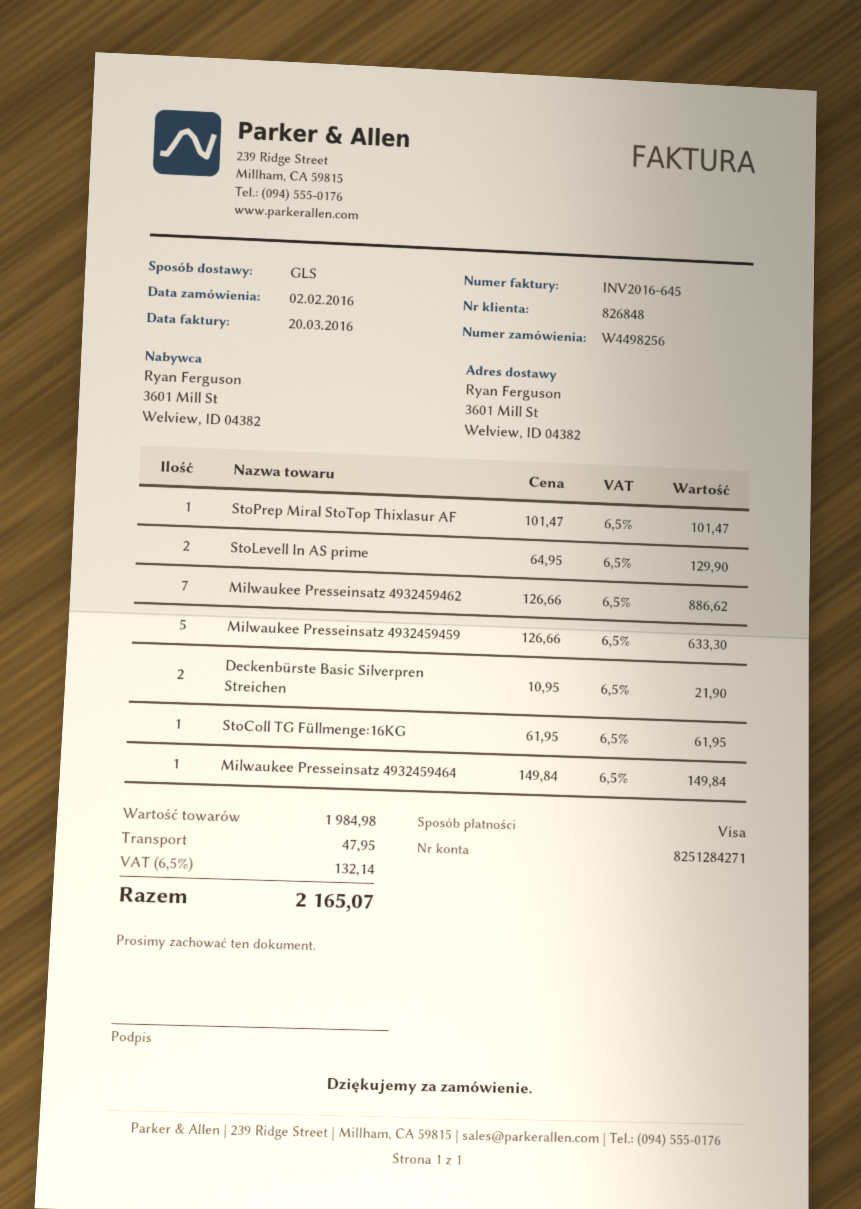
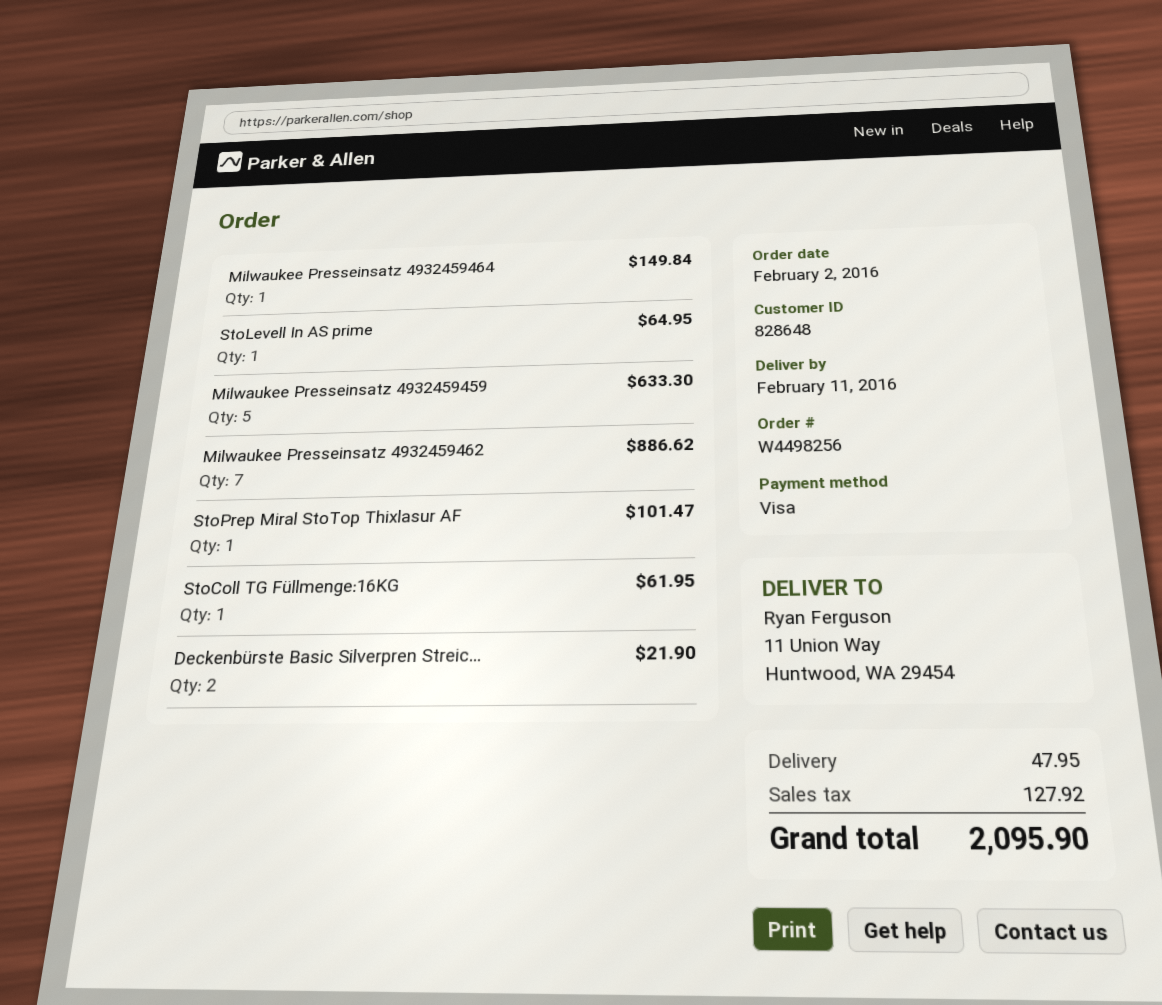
customer number: 826848 -> 828648
ship to: 3601 Mill St, Welview, ID 04382 -> 11 Union Way, Huntwood, WA 29454
StoLevell In AS prime: 2 for 129.90 -> 1 for 64.95
tax: 132.14 -> 127.92
total: 2165.07 -> 2095.90

